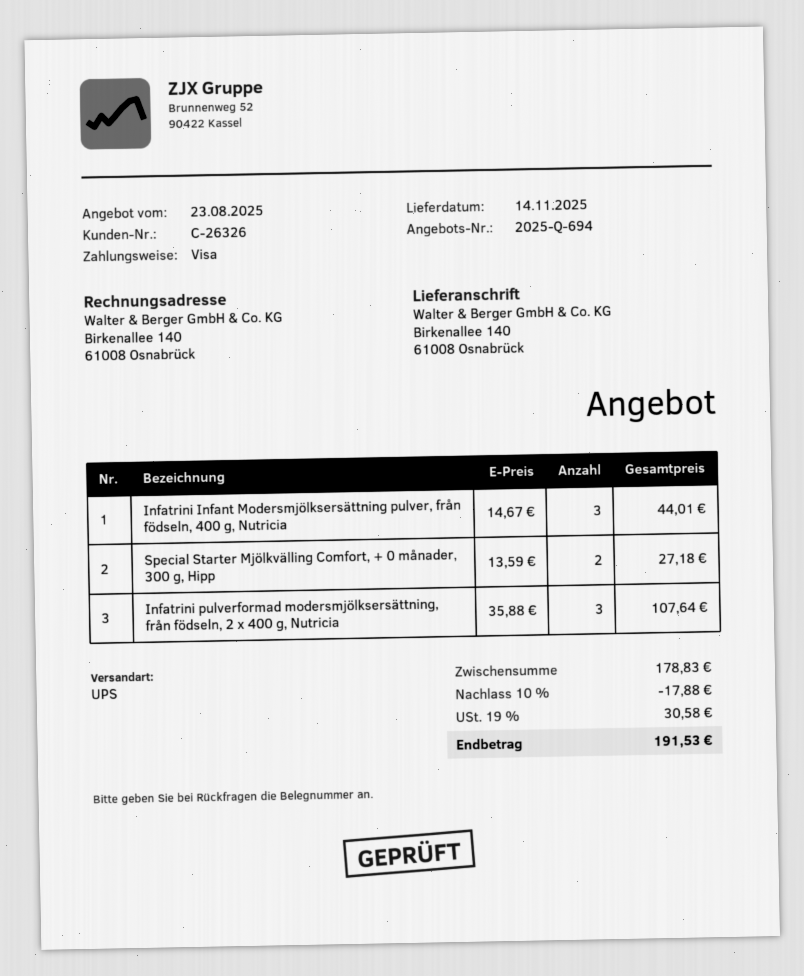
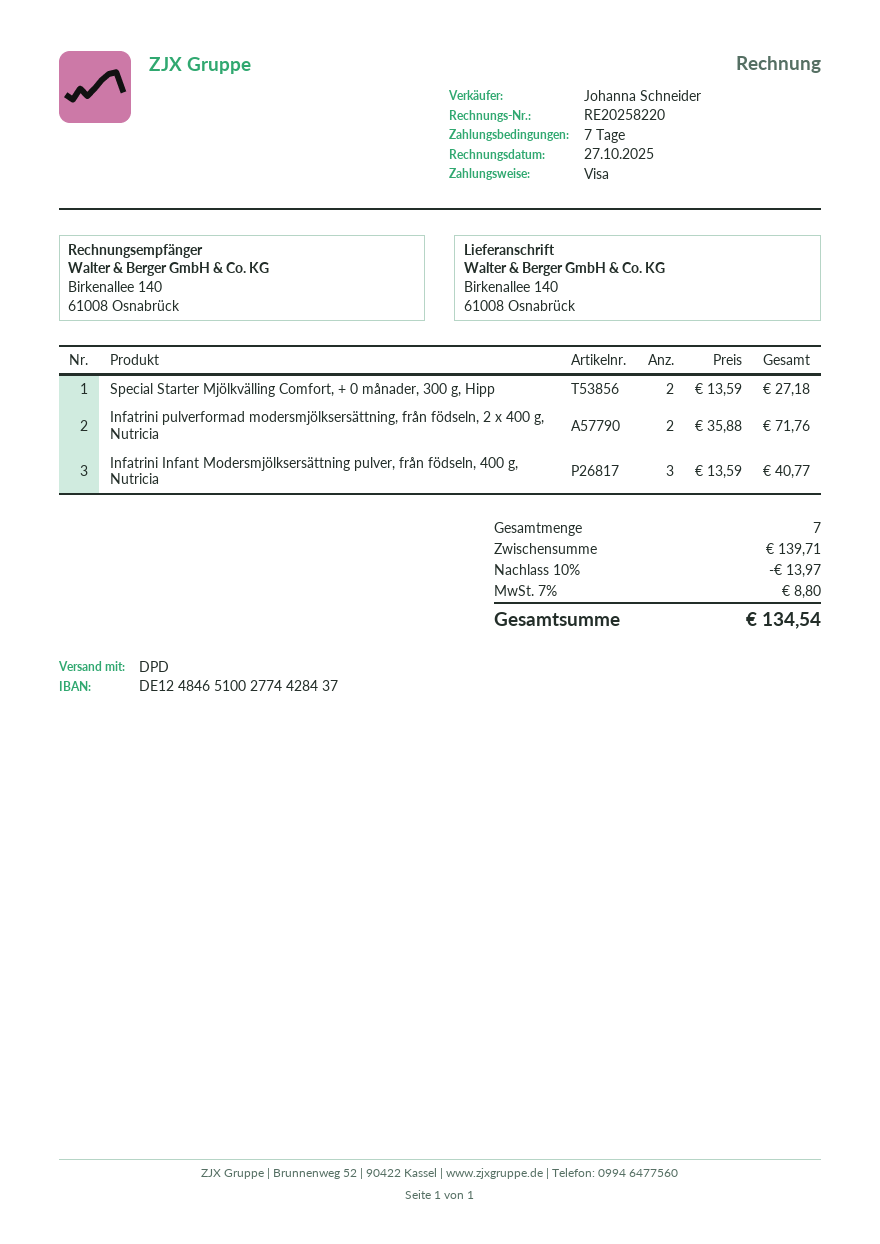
shipping method: UPS -> DPD
Infatrini Infant Modersmjölksersättning pulver, från födseln, 400 g, Nutricia: 3 x 14.67 = 44.01 -> 3 x 13.59 = 40.77
Infatrini pulverformad modersmjölksersättning, från födseln, 2 x 400 g, Nutricia: 3 x 35.88 = 107.64 -> 2 x 35.88 = 71.76
subtotal: 178.83 -> 139.71
discount: 10% = 17.88 -> 10% = 13.97
tax: 19% = 30.58 -> 7% = 8.80
total: 191.53 -> 134.54

